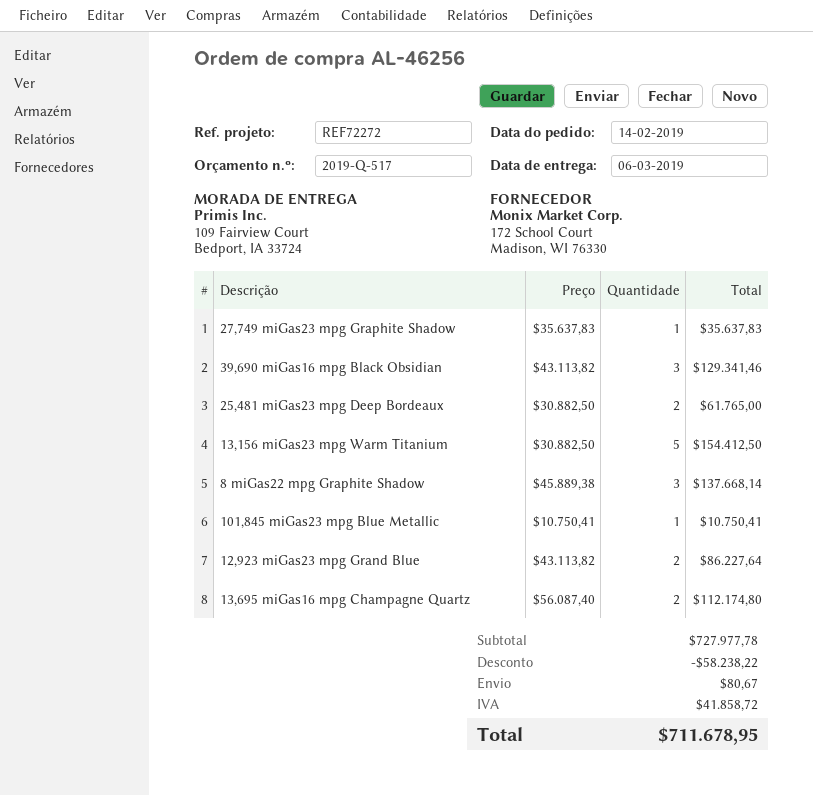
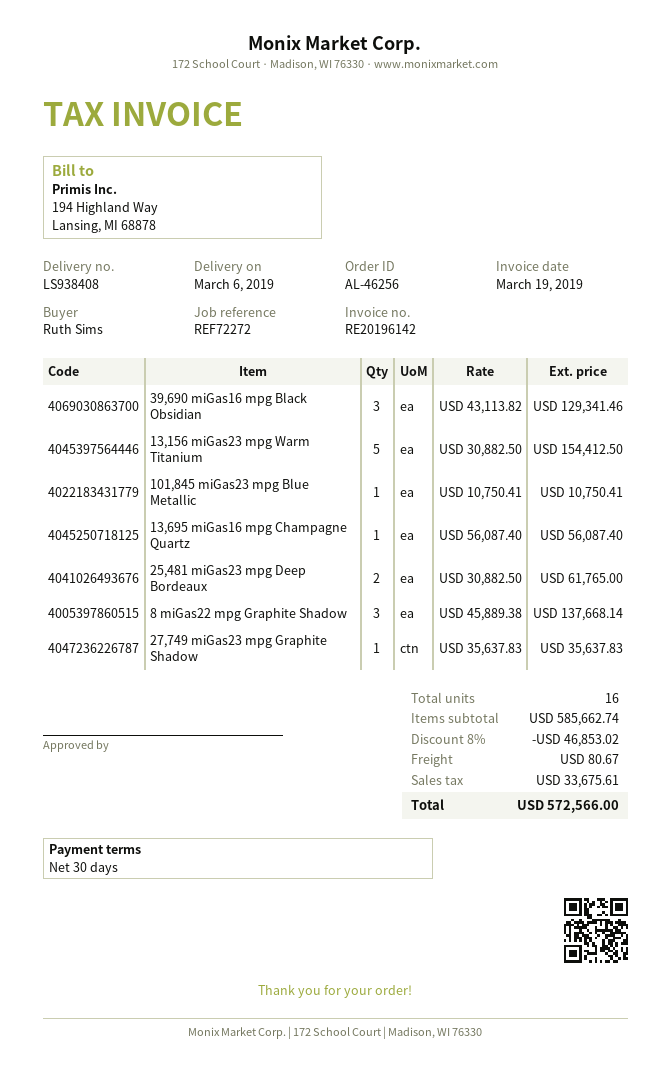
12,923 miGas23 mpg Grand Blue: 2 x 43113.82 = 86227.64 -> none
13,695 miGas16 mpg Champagne Quartz: 2 x 56087.40 = 112174.80 -> 1 x 56087.40 = 56087.40
subtotal: 727977.78 -> 585662.74
discount: 58238.22 -> 46853.02
tax: 41858.72 -> 33675.61
total: 711678.95 -> 572566.00

